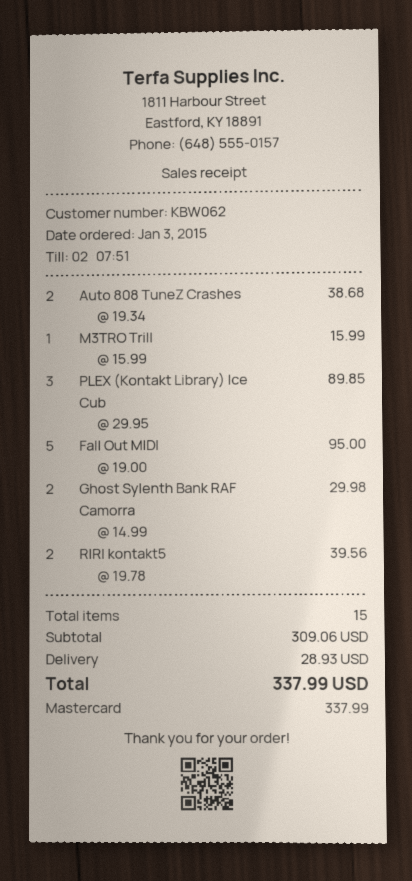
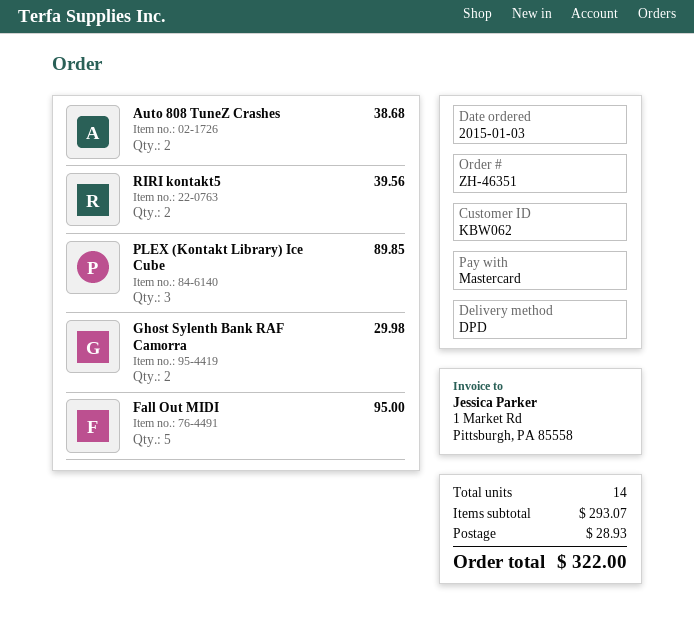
M3TRO Trill: 1 for 15.99 -> none
total quantity: 15 -> 14
subtotal: 309.06 -> 293.07
total: 337.99 -> 322.00

